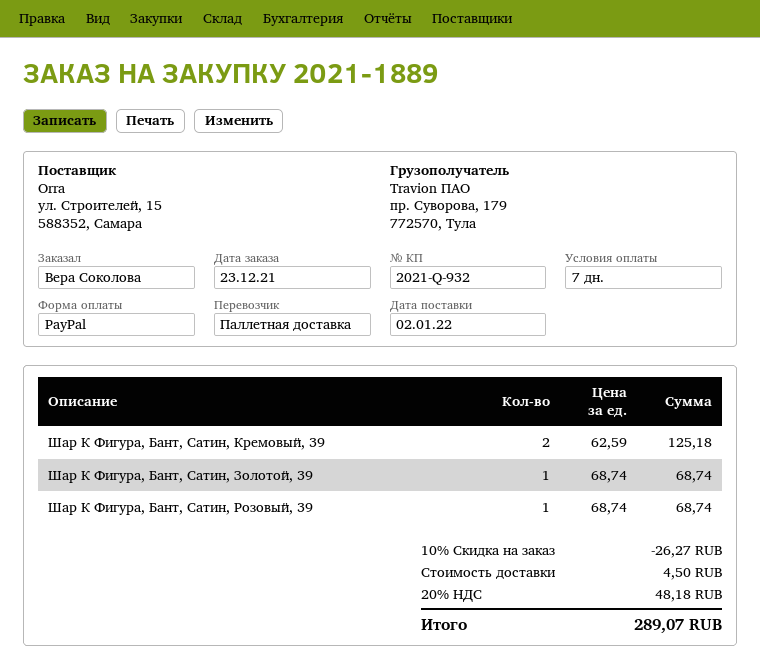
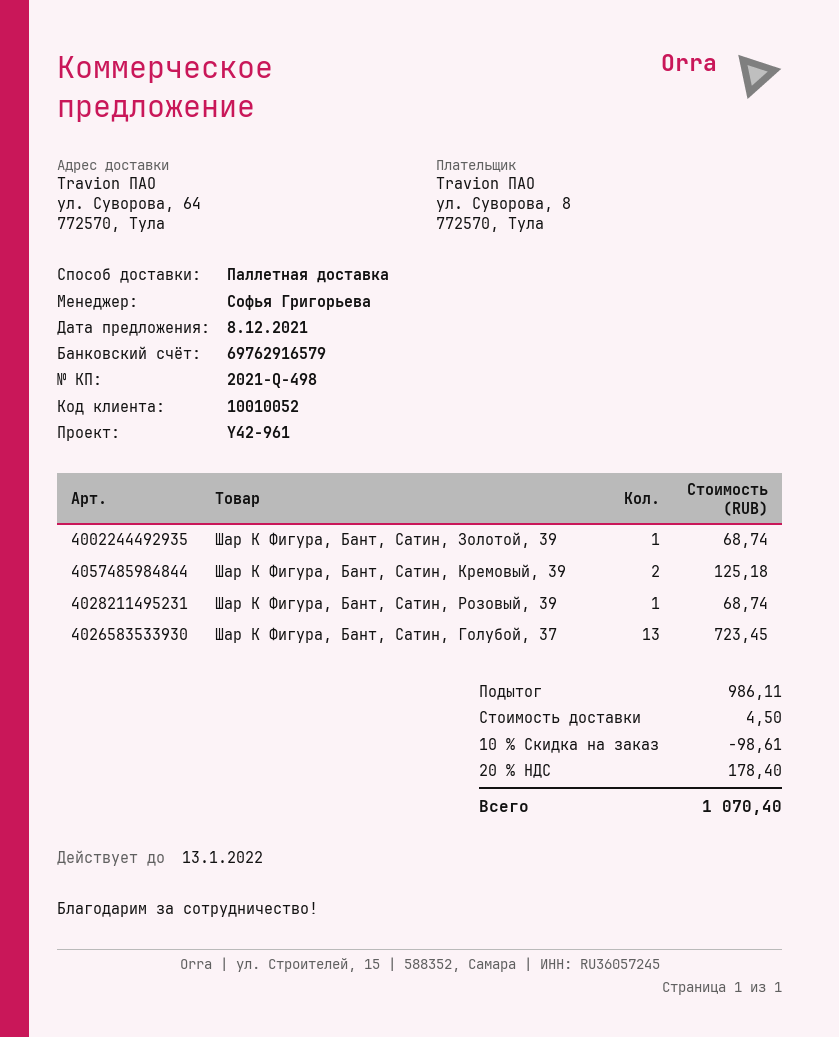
quote number: 2021-Q-932 -> 2021-Q-498
ship to: пр. Суворова, 179, 772570, Тула -> ул. Суворова, 64, 772570, Тула
Шар К Фигура, Бант, Сатин, Голубой, 37: none -> 13 for 723.45
discount: 10% = 26.27 -> 10% = 98.61
tax: 20% = 48.18 -> 20% = 178.40
total: 289.07 -> 1070.40

